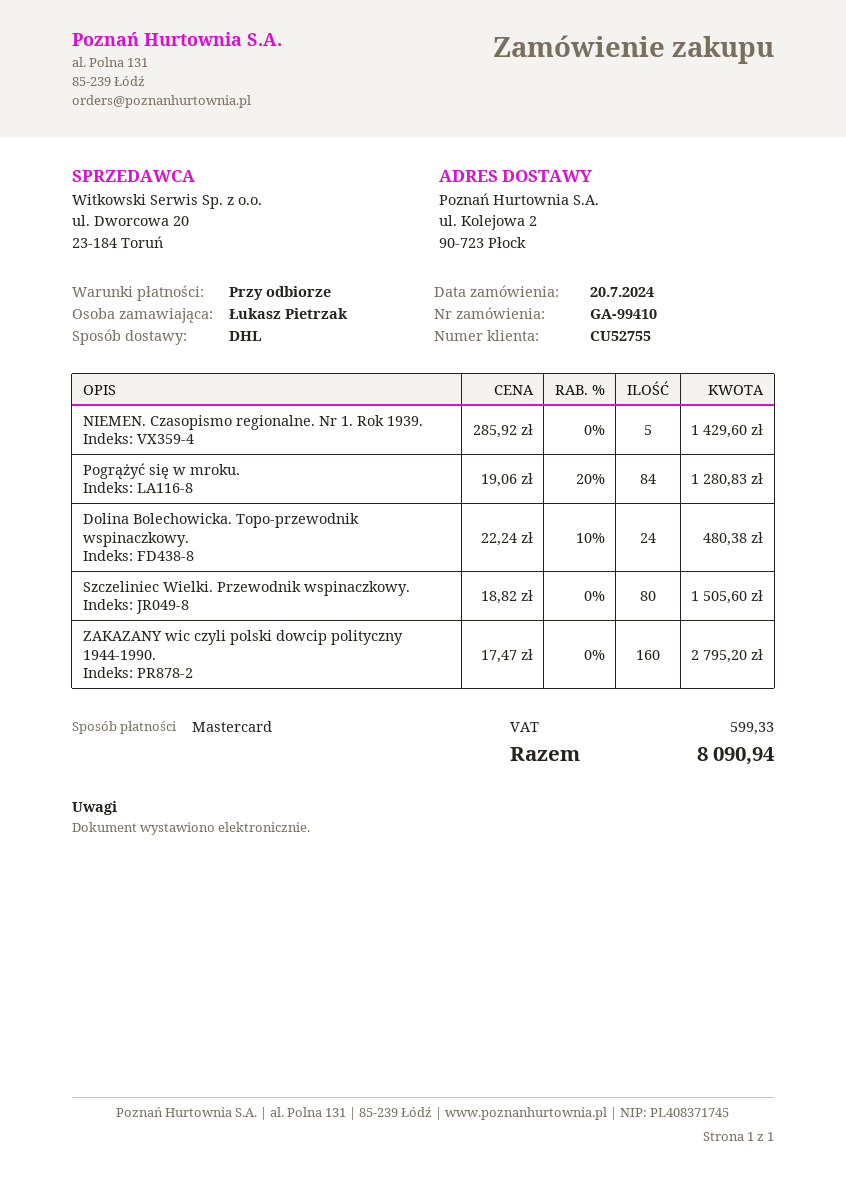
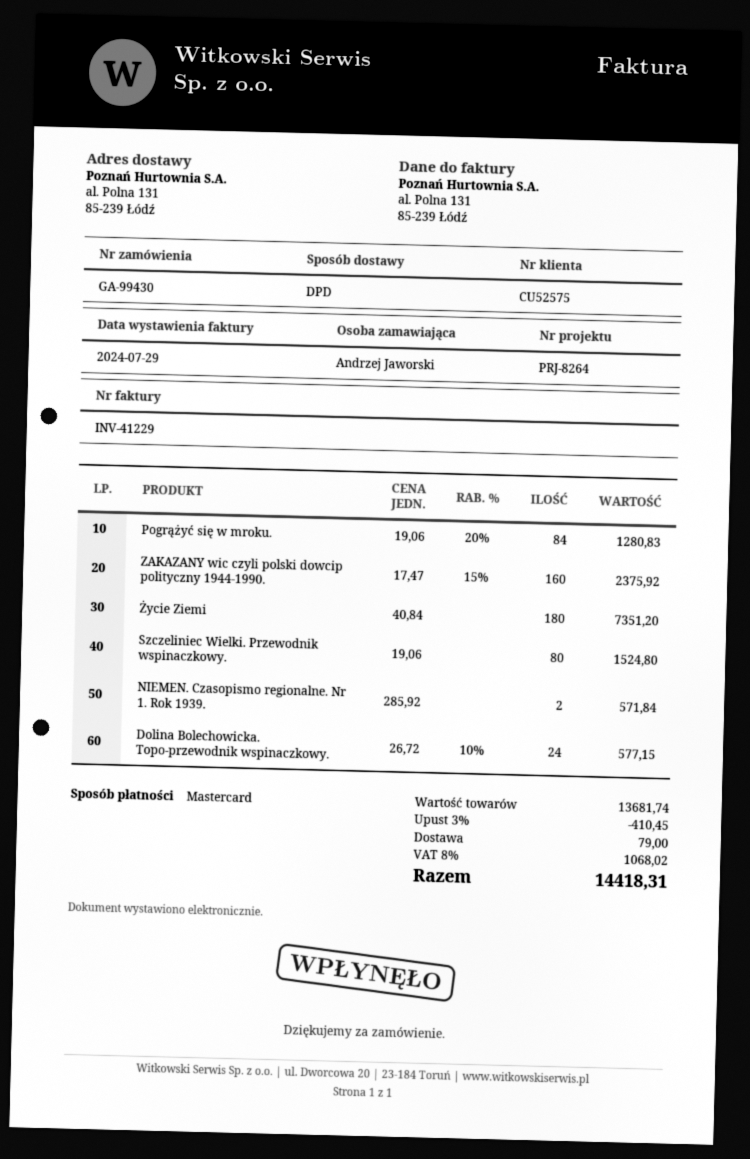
order number: GA-99410 -> GA-99430
customer number: CU52755 -> CU52575
ordered by: Łukasz Pietrzak -> Andrzej Jaworski
shipping method: DHL -> DPD
ship to: ul. Kolejowa 2, 90-723 Płock -> al. Polna 131, 85-239 Łódź
NIEMEN. Czasopismo regionalne. Nr 1. Rok 1939.: 5 x 285.92 = 1429.60 -> 2 x 285.92 = 571.84
Dolina Bolechowicka. Topo-przewodnik wspinaczkowy.: 24 x 22.24 - 10% = 480.38 -> 24 x 26.72 - 10% = 577.15
Szczeliniec Wielki. Przewodnik wspinaczkowy.: 80 x 18.82 = 1505.60 -> 80 x 19.06 = 1524.80
ZAKAZANY wic czyli polski dowcip polityczny 1944-1990.: 160 x 17.47 = 2795.20 -> 160 x 17.47 - 15% = 2375.92
Życie Ziemi: none -> 180 x 40.84 = 7351.20
discount: none -> 3% = 410.45
shipping: none -> 79.00
tax: 599.33 -> 1068.02
total: 8090.94 -> 14418.31

